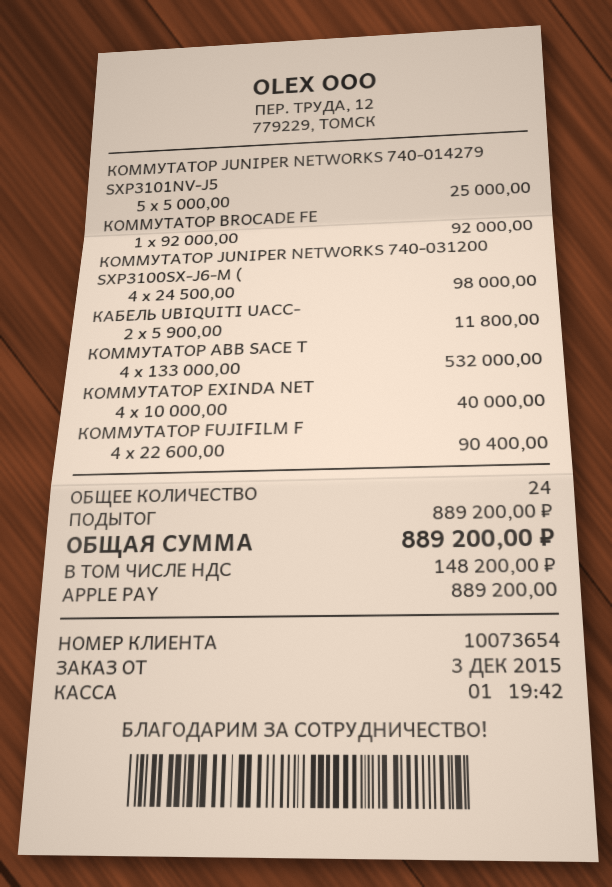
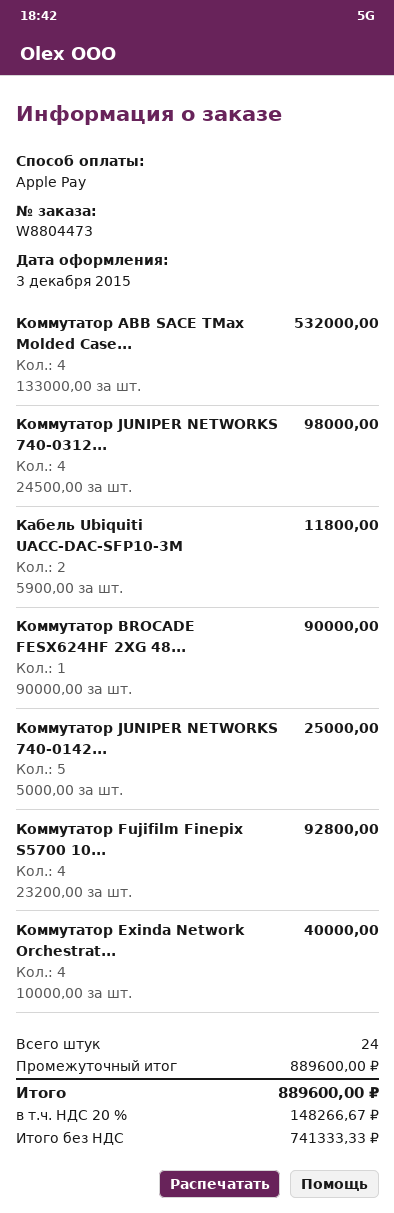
КОММУТАТОР BROCADE FE: 1 x 92000.00 = 92000.00 -> 1 x 90000.00 = 90000.00
КОММУТАТОР FUJIFILM F: 4 x 22600.00 = 90400.00 -> 4 x 23200.00 = 92800.00
subtotal: 889200.00 -> 889600.00
tax: 148200.00 -> 148266.67
total: 889200.00 -> 889600.00

